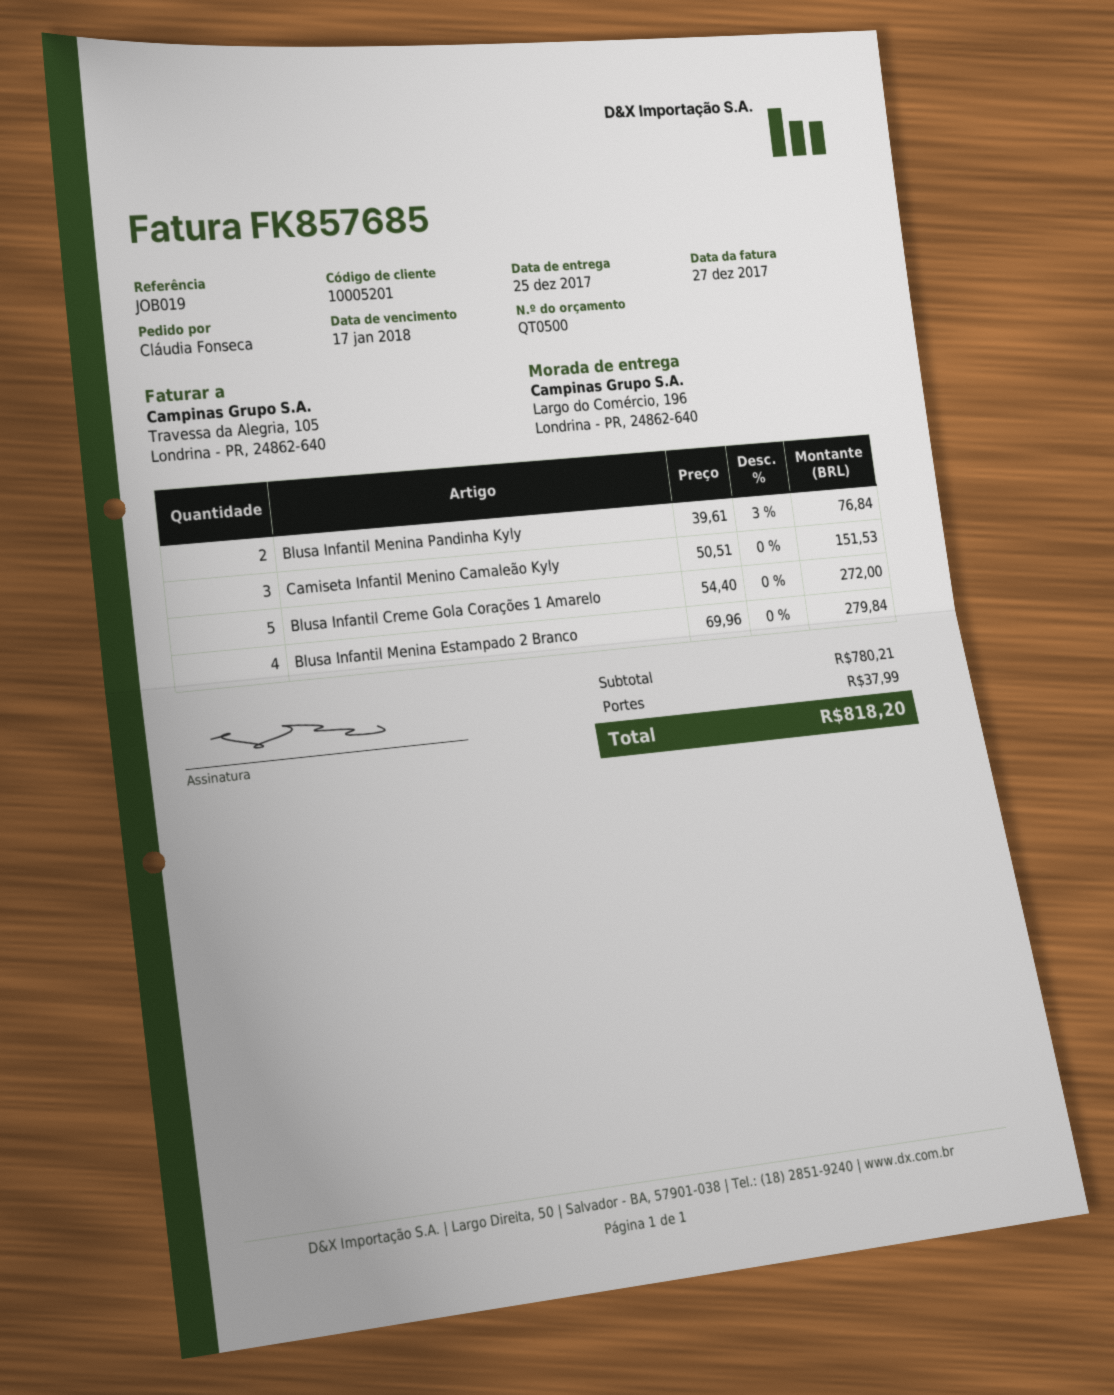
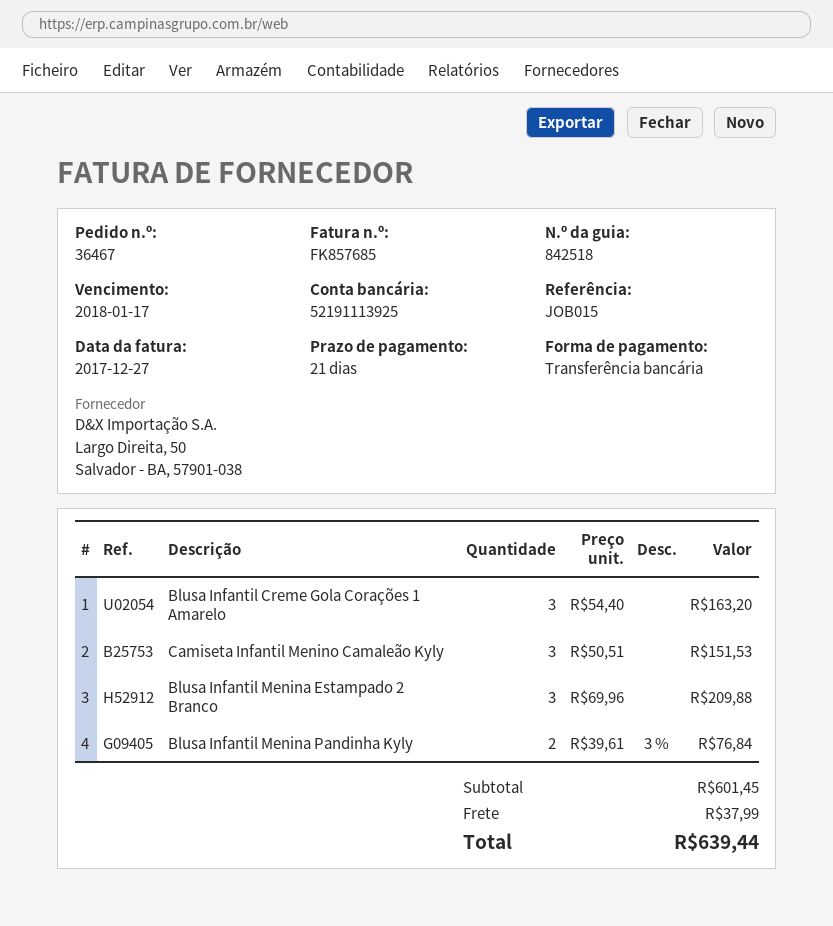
reference: JOB019 -> JOB015
Blusa Infantil Creme Gola Corações 1 Amarelo: 5 x 54.40 = 272.00 -> 3 x 54.40 = 163.20
Blusa Infantil Menina Estampado 2 Branco: 4 x 69.96 = 279.84 -> 3 x 69.96 = 209.88
subtotal: 780.21 -> 601.45
total: 818.20 -> 639.44

